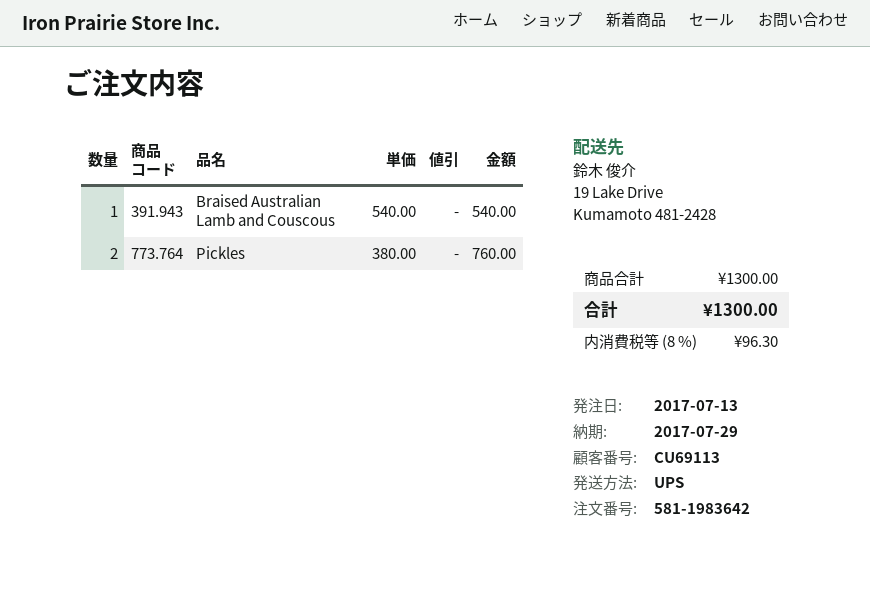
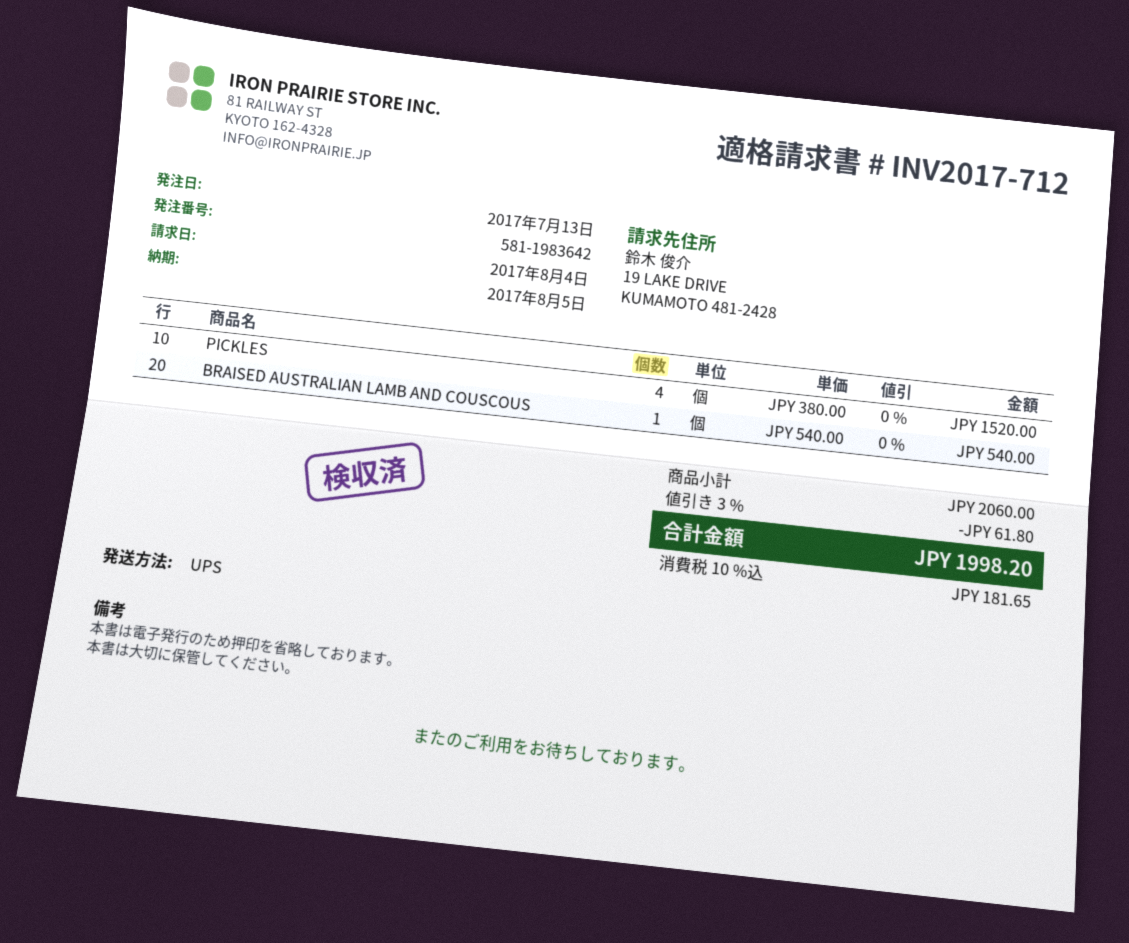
delivery date: 2017-07-29 -> 2017-08-05
Pickles: 2 x 380.00 = 760.00 -> 4 x 380.00 = 1520.00
subtotal: 1300.00 -> 2060.00
discount: none -> 3% = 61.80
tax: 8% = 96.30 -> 10% = 181.65
total: 1300.00 -> 1998.20

